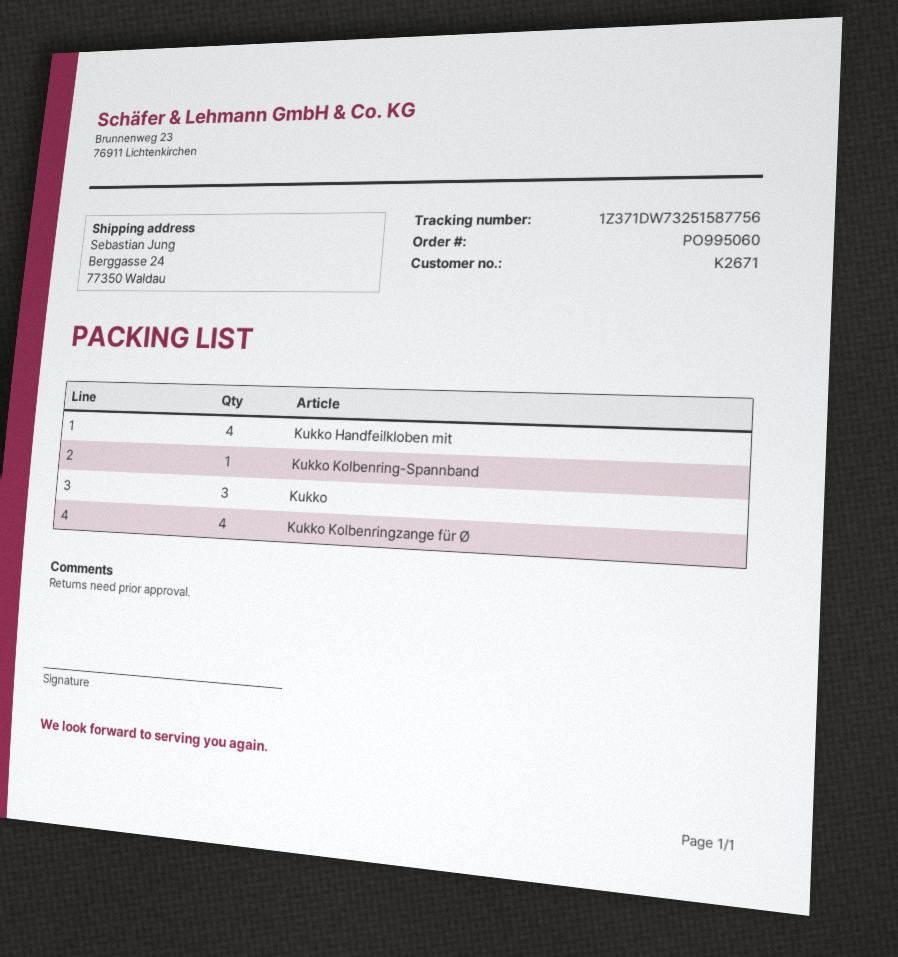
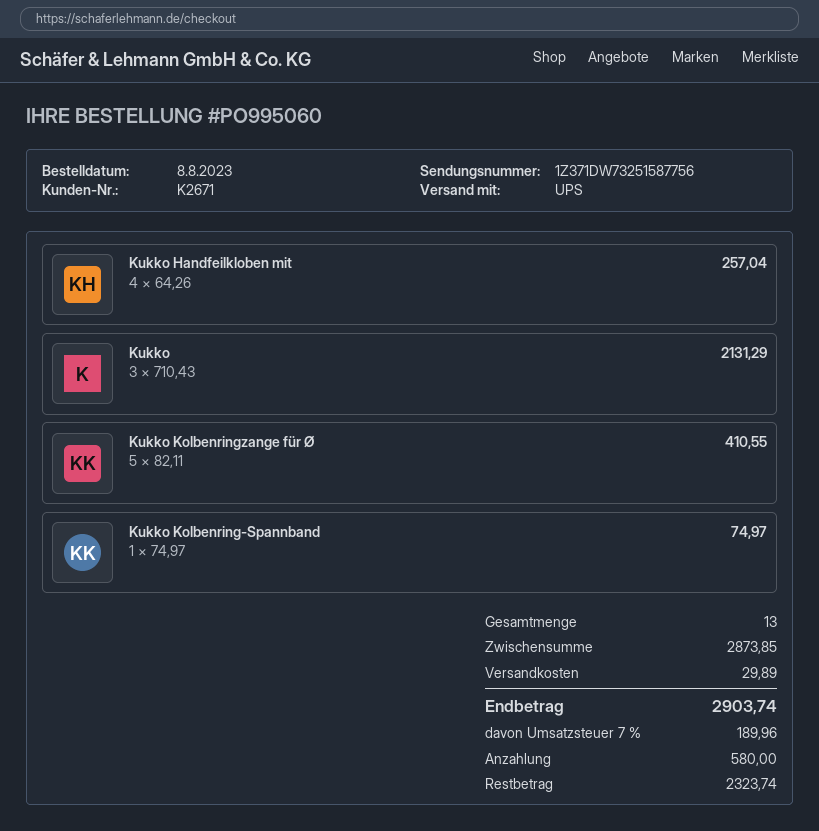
Kukko Kolbenringzange für Ø: 4 -> 5

